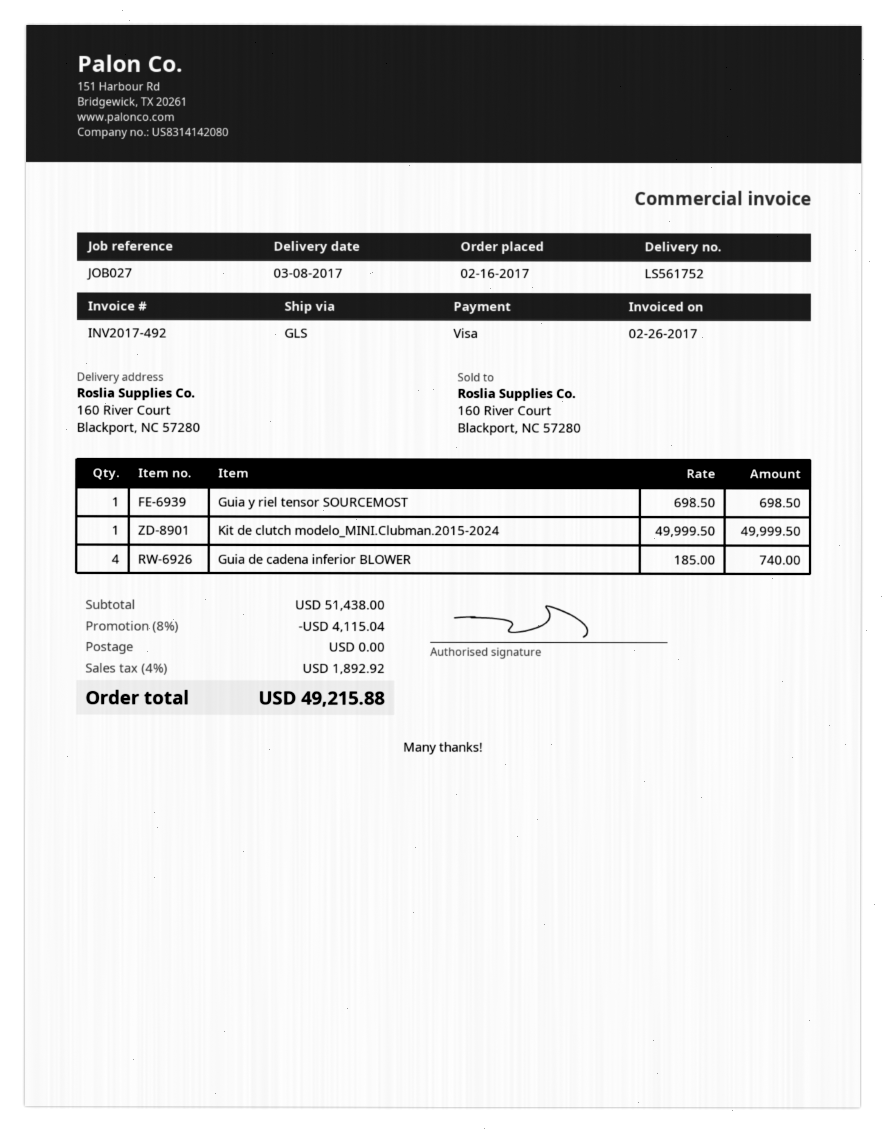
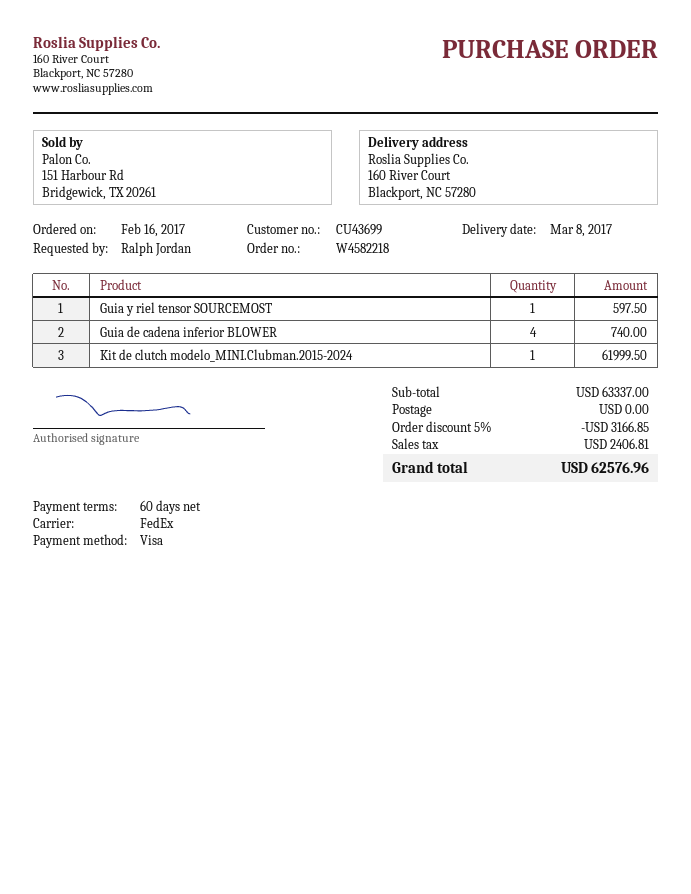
shipping method: GLS -> FedEx
Guia y riel tensor SOURCEMOST: 1 for 698.50 -> 1 for 597.50
Kit de clutch modelo_MINI.Clubman.2015-2024: 1 for 49999.50 -> 1 for 61999.50
subtotal: 51438.00 -> 63337.00
discount: 8% = 4115.04 -> 5% = 3166.85
tax: 1892.92 -> 2406.81
total: 49215.88 -> 62576.96

